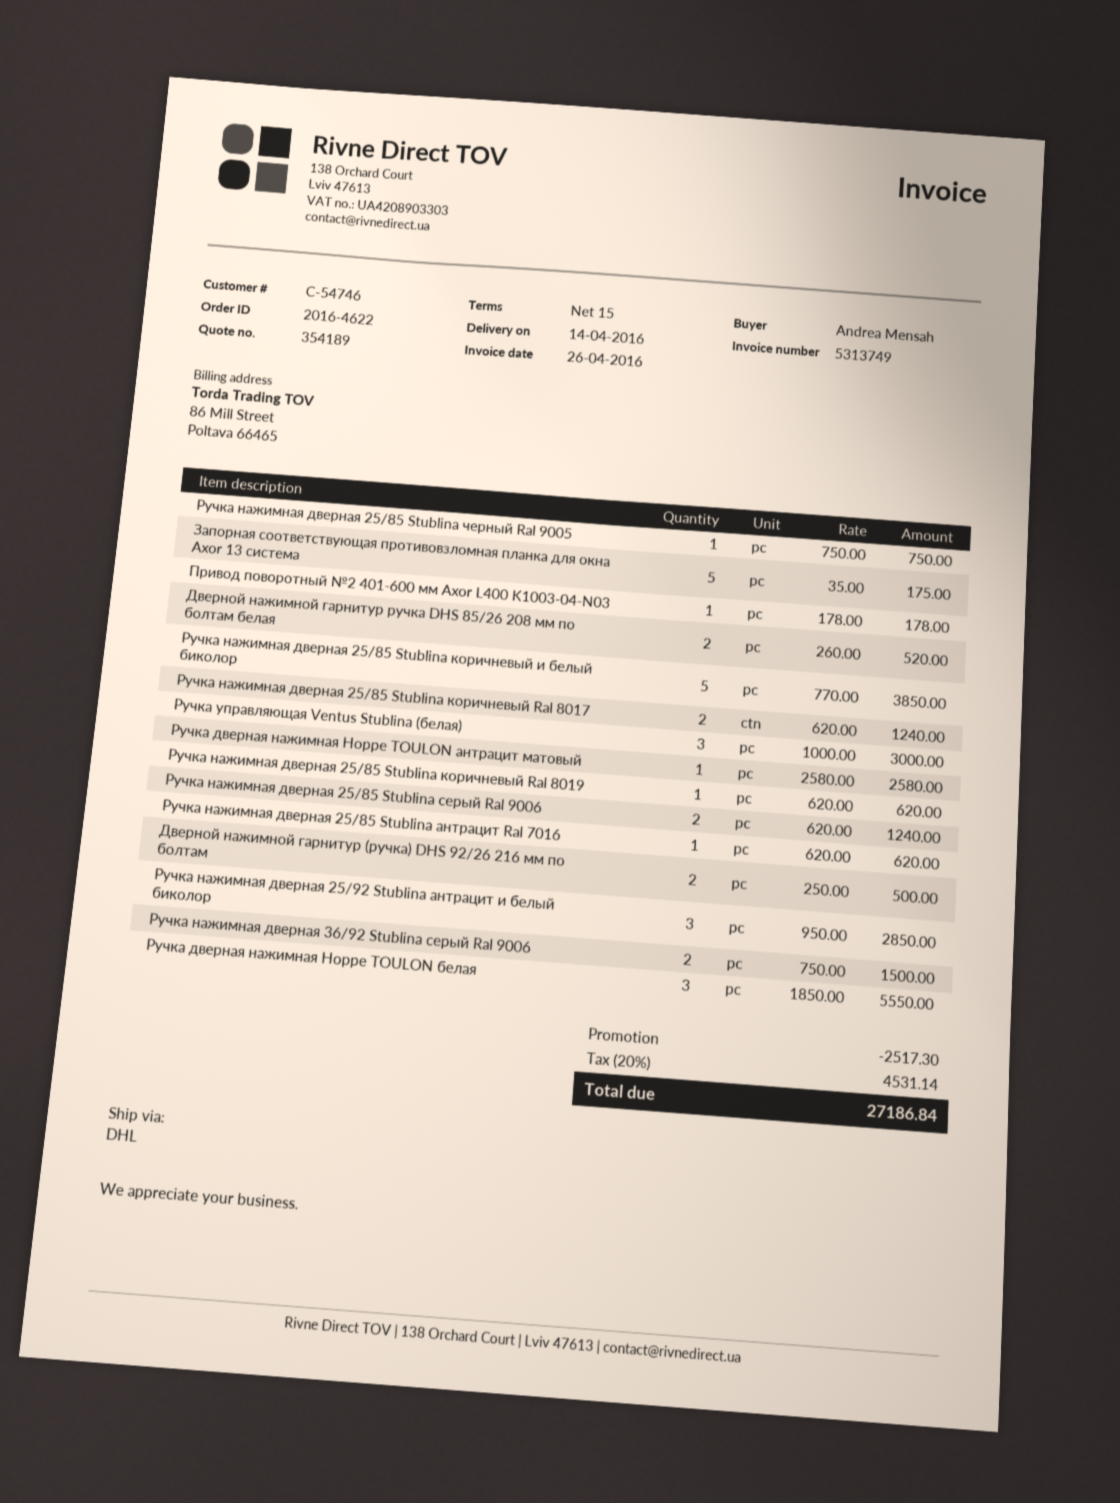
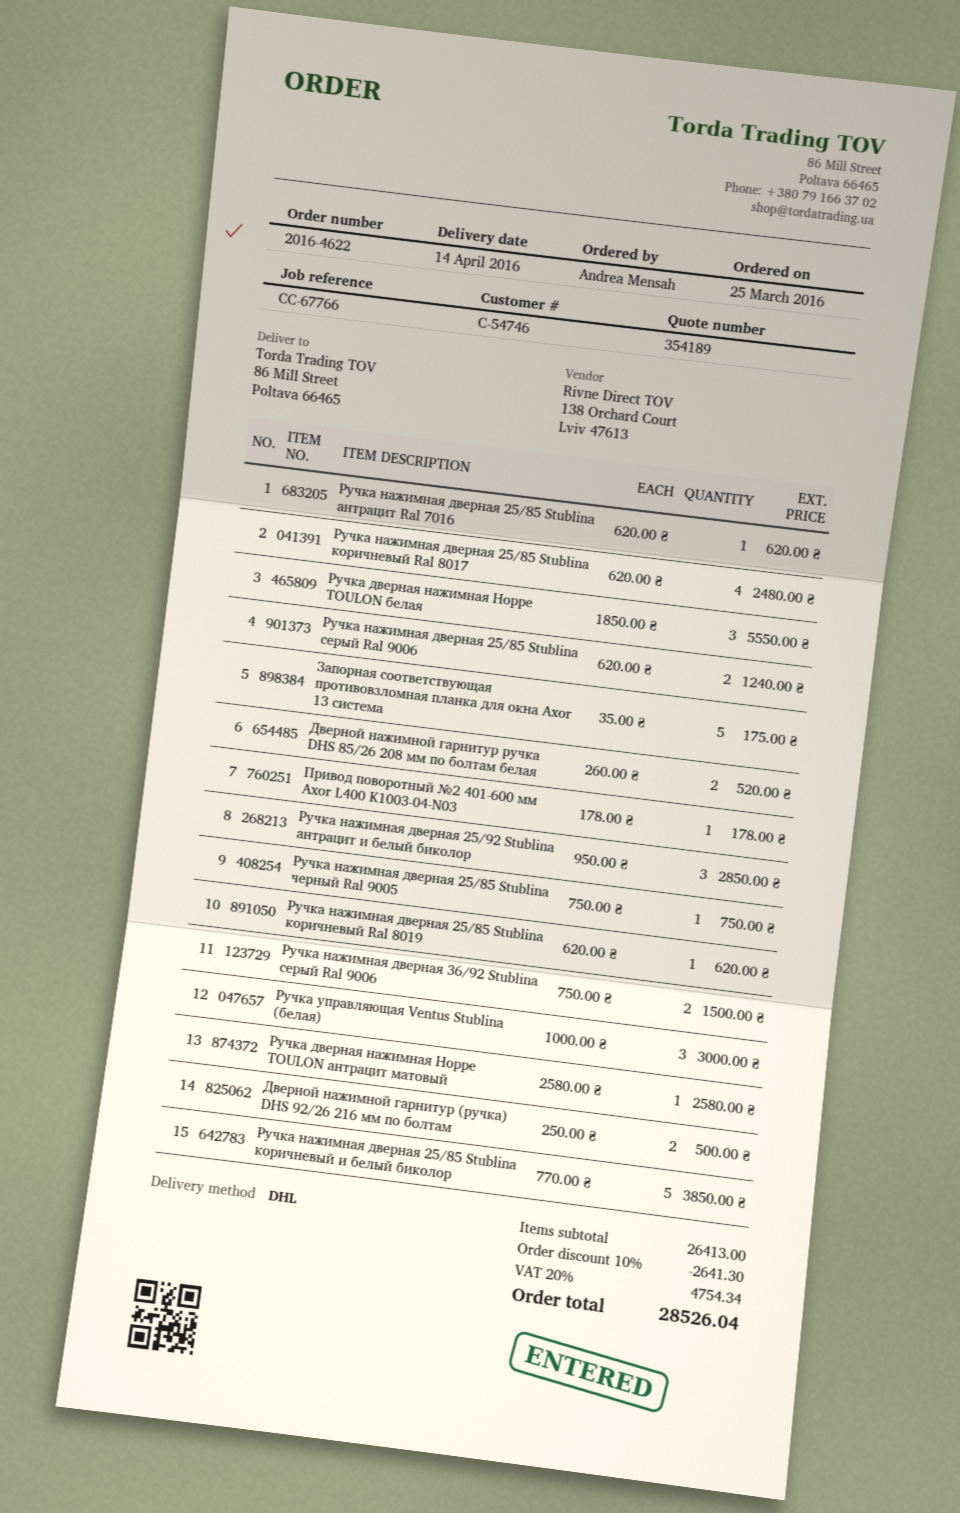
Ручка нажимная дверная 25/85 Stublina коричневый Ral 8017: 2 x 620.00 = 1240.00 -> 4 x 620.00 = 2480.00
discount: 2517.30 -> 2641.30
tax: 20% = 4531.14 -> 20% = 4754.34
total: 27186.84 -> 28526.04

